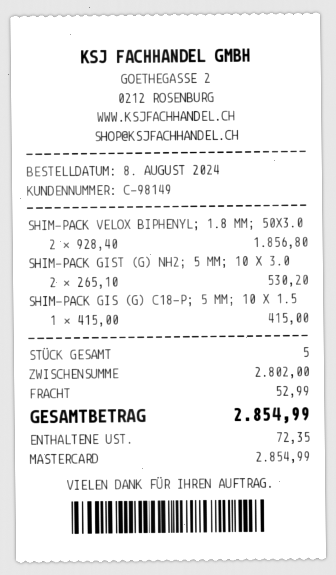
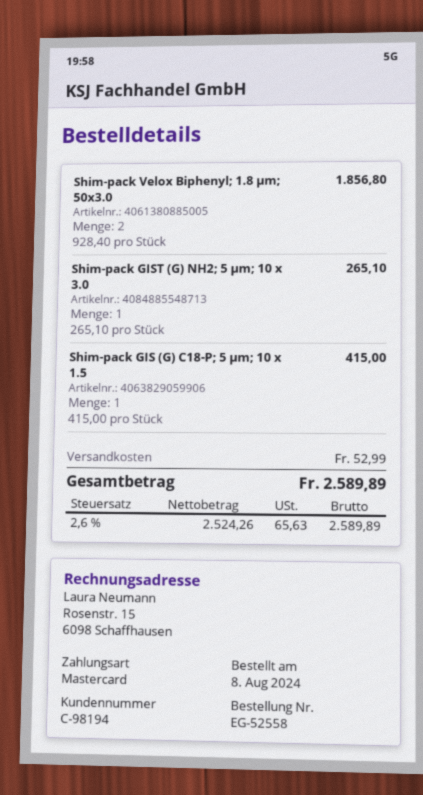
customer number: C-98149 -> C-98194
SHIM-PACK GIST (G) NH2; 5 ΜM; 10 X 3.0: 2 x 265.10 = 530.20 -> 1 x 265.10 = 265.10
tax: 72.35 -> 65.63
total: 2854.99 -> 2589.89

